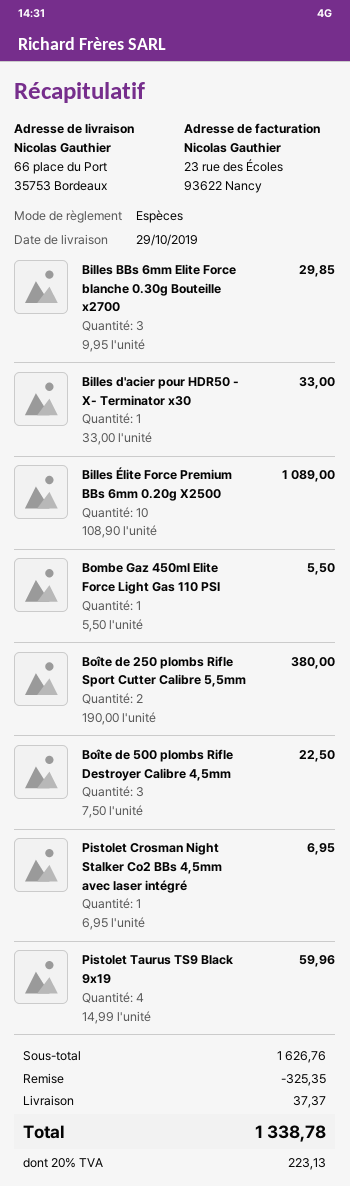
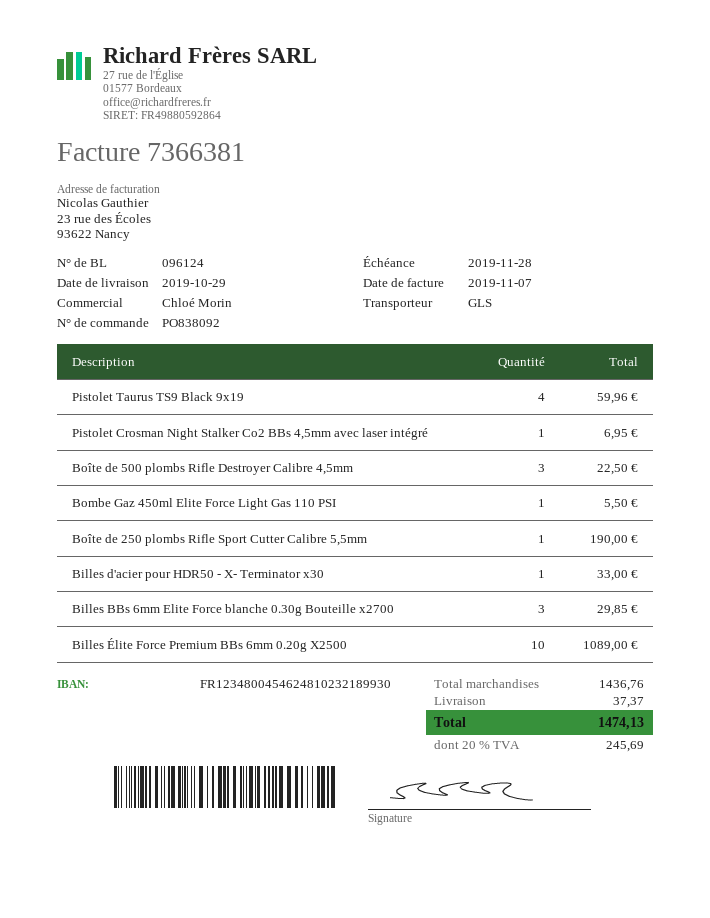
Boîte de 250 plombs Rifle Sport Cutter Calibre 5,5mm: 2 for 380.00 -> 1 for 190.00
subtotal: 1626.76 -> 1436.76
discount: 325.35 -> none
tax: 20% = 223.13 -> 20% = 245.69
total: 1338.78 -> 1474.13

